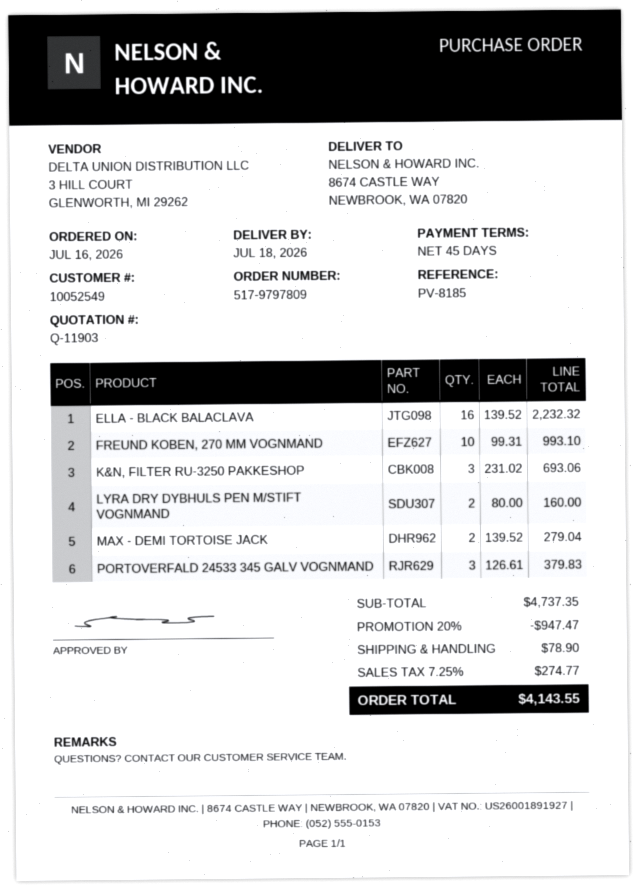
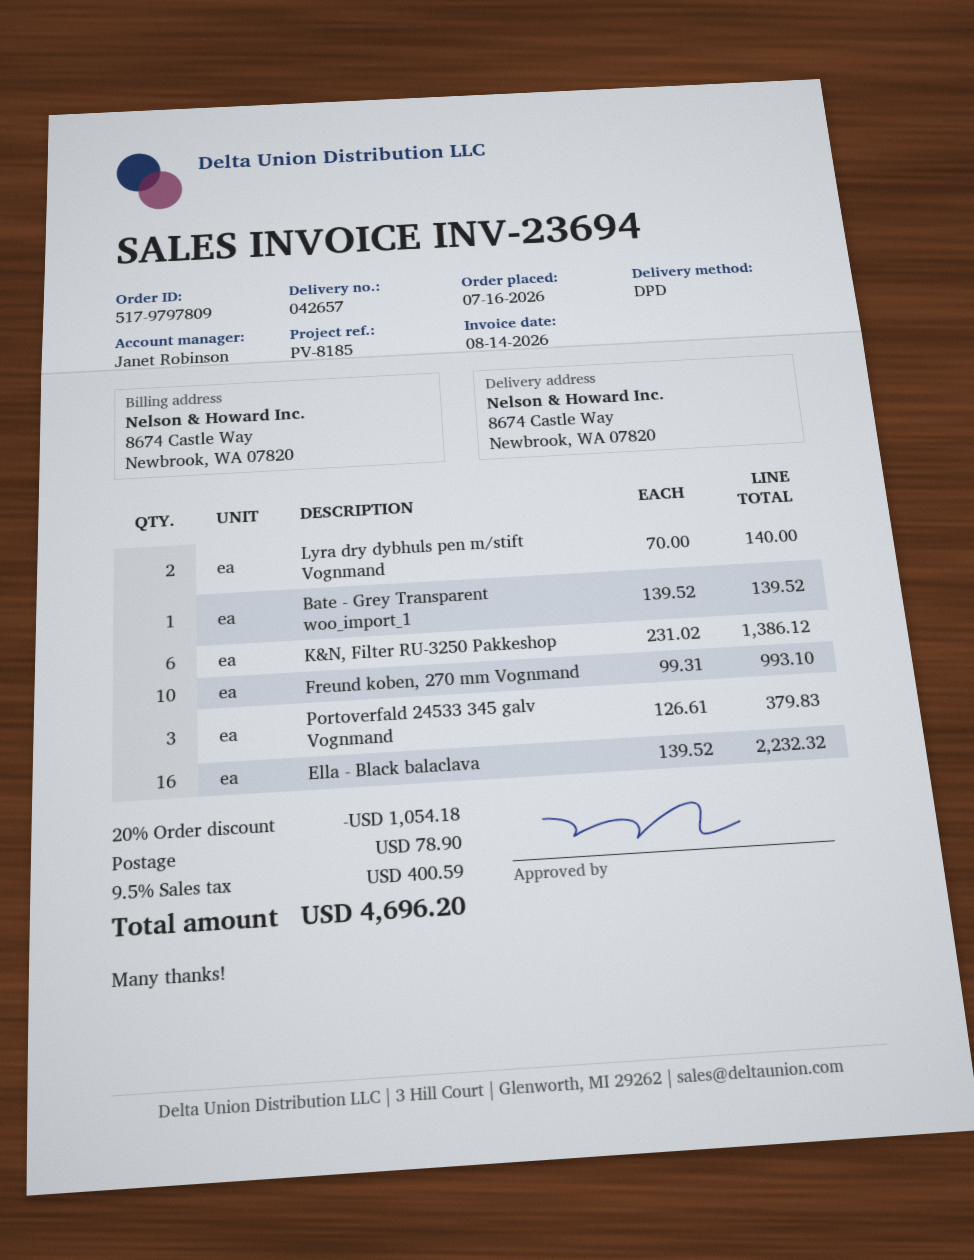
K&N, FILTER RU-3250 PAKKESHOP: 3 x 231.02 = 693.06 -> 6 x 231.02 = 1386.12
LYRA DRY DYBHULS PEN M/STIFT VOGNMAND: 2 x 80.00 = 160.00 -> 2 x 70.00 = 140.00
MAX - DEMI TORTOISE JACK: 2 x 139.52 = 279.04 -> none
Bate - Grey Transparent woo_import_1: none -> 1 x 139.52 = 139.52
discount: 20% = 947.47 -> 20% = 1054.18
tax: 7.25% = 274.77 -> 9.5% = 400.59
total: 4143.55 -> 4696.20

